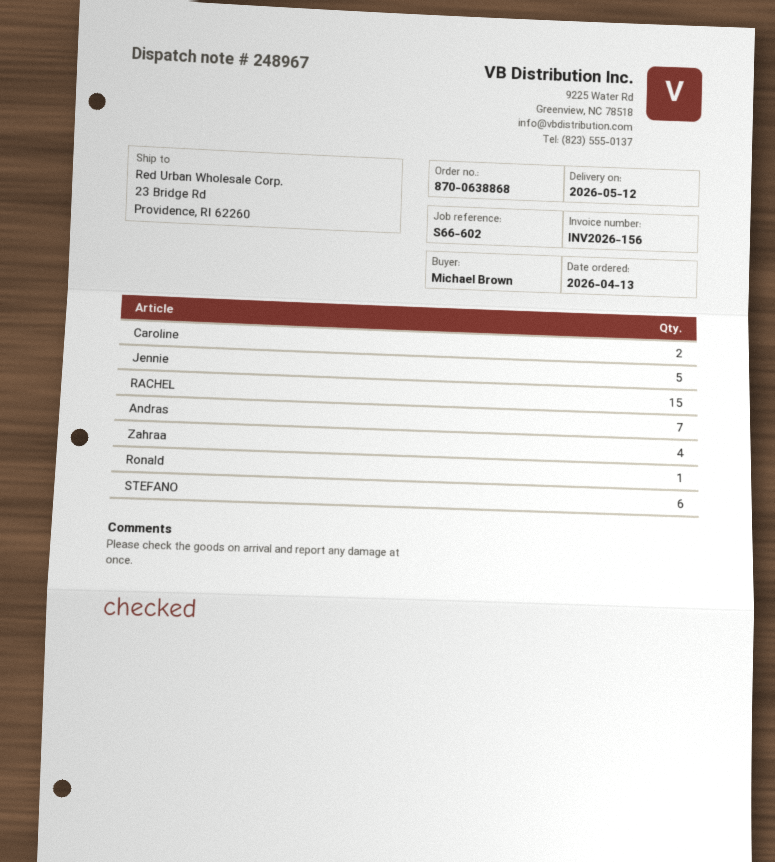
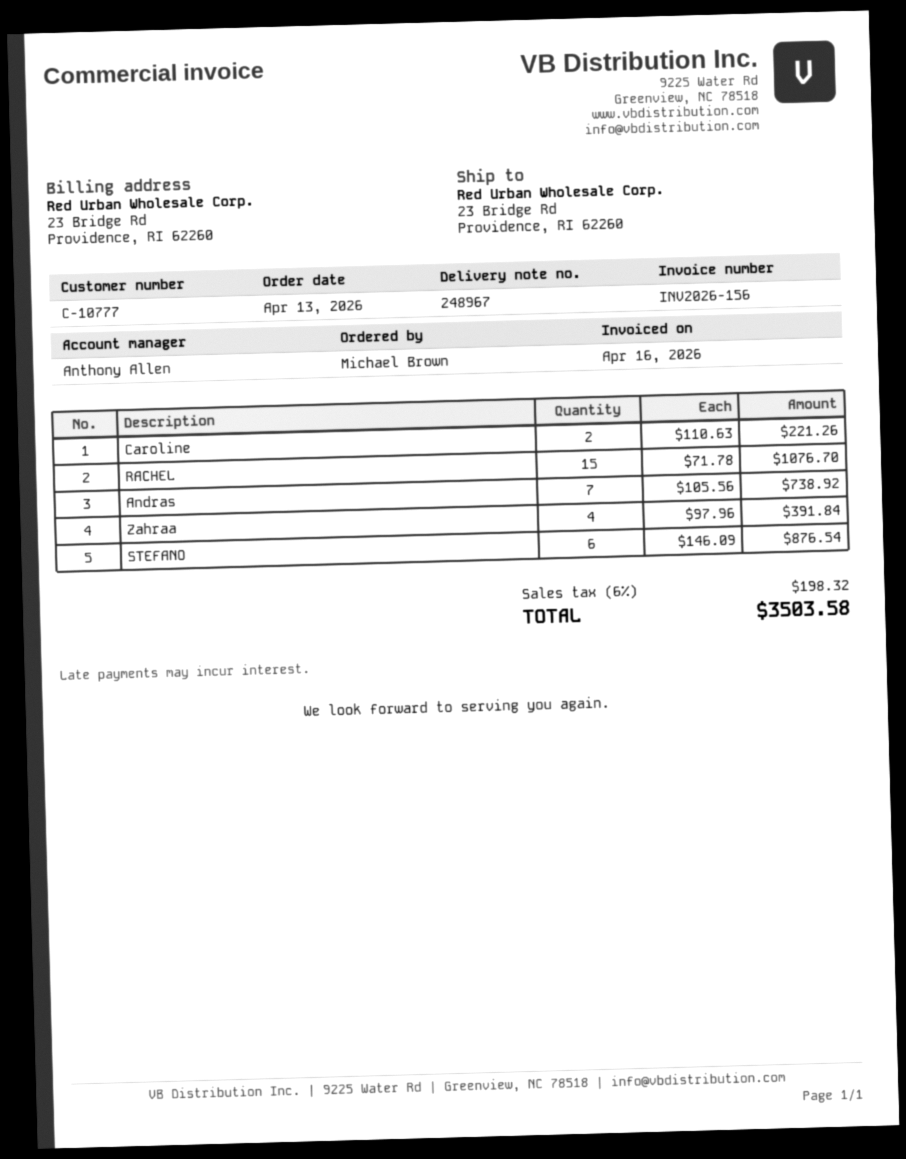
Jennie: 5 -> none
Ronald: 1 -> none

